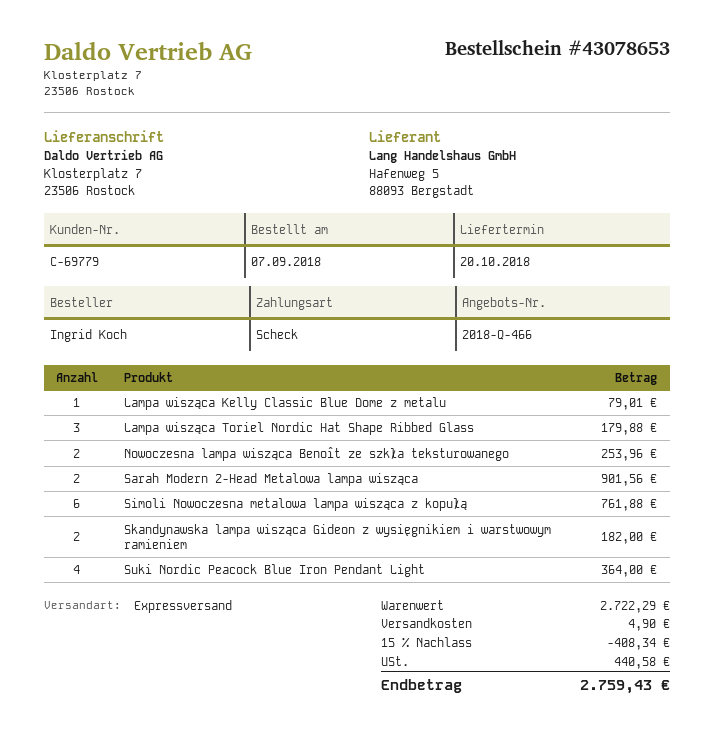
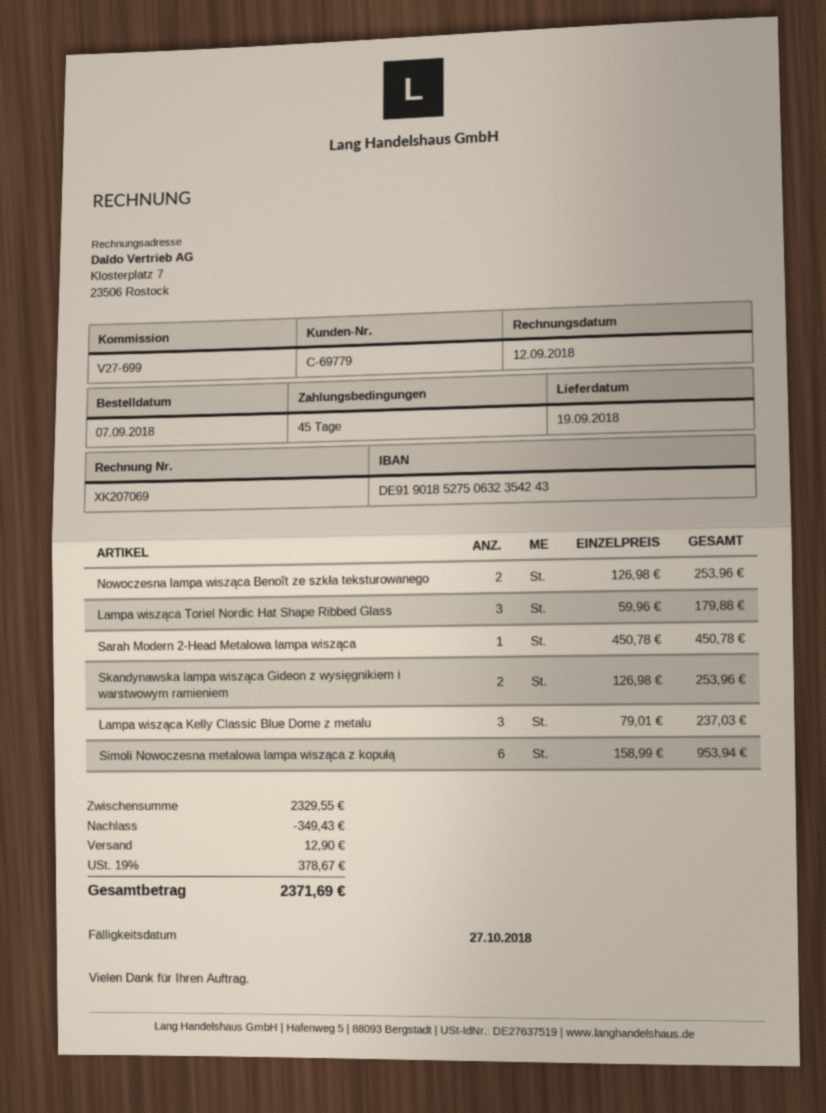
delivery date: 2018-10-20 -> 2018-09-19
Lampa wisząca Kelly Classic Blue Dome z metalu: 1 for 79.01 -> 3 for 237.03
Sarah Modern 2-Head Metalowa lampa wisząca: 2 for 901.56 -> 1 for 450.78
Simoli Nowoczesna metalowa lampa wisząca z kopułą: 6 for 761.88 -> 6 for 953.94
Skandynawska lampa wisząca Gideon z wysięgnikiem i warstwowym ramieniem: 2 for 182.00 -> 2 for 253.96
Suki Nordic Peacock Blue Iron Pendant Light: 4 for 364.00 -> none
subtotal: 2722.29 -> 2329.55
discount: 408.34 -> 349.43
shipping: 4.90 -> 12.90
tax: 440.58 -> 378.67
total: 2759.43 -> 2371.69

